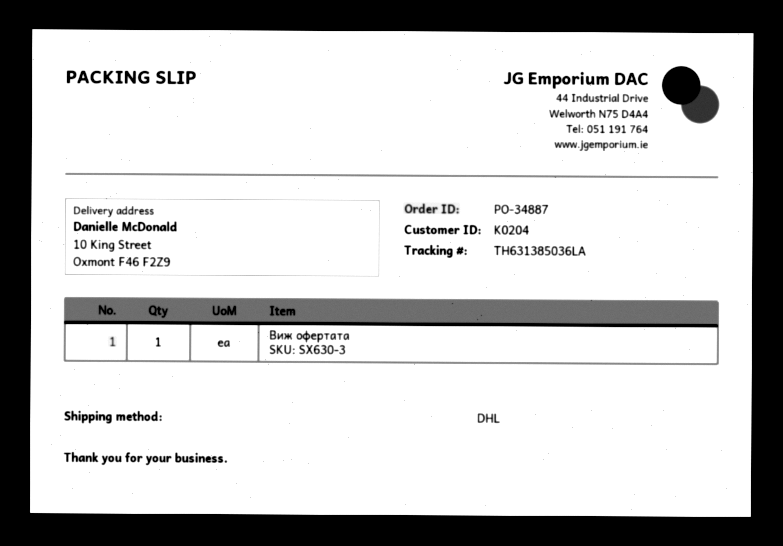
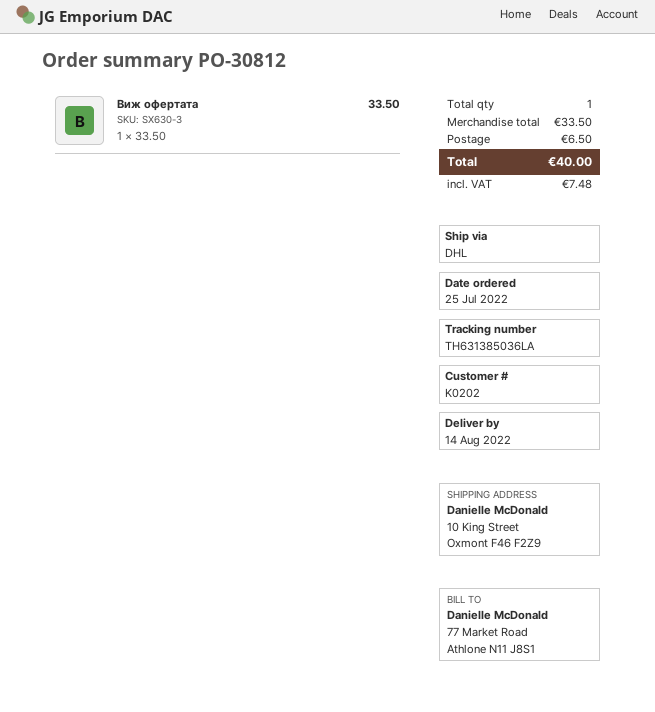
order number: PO-34887 -> PO-30812
customer number: K0204 -> K0202

